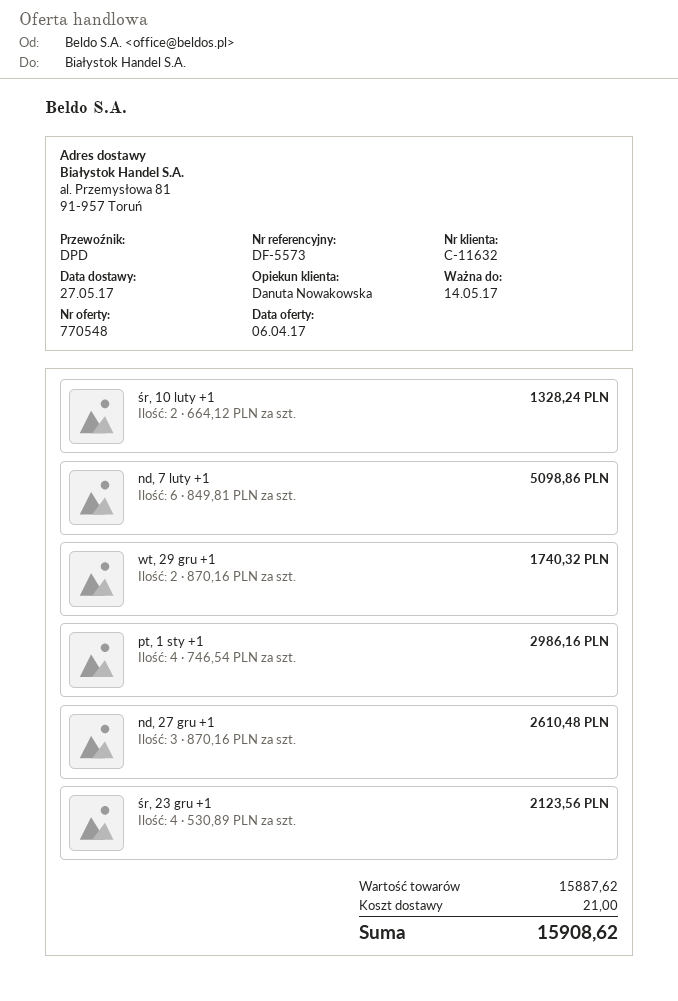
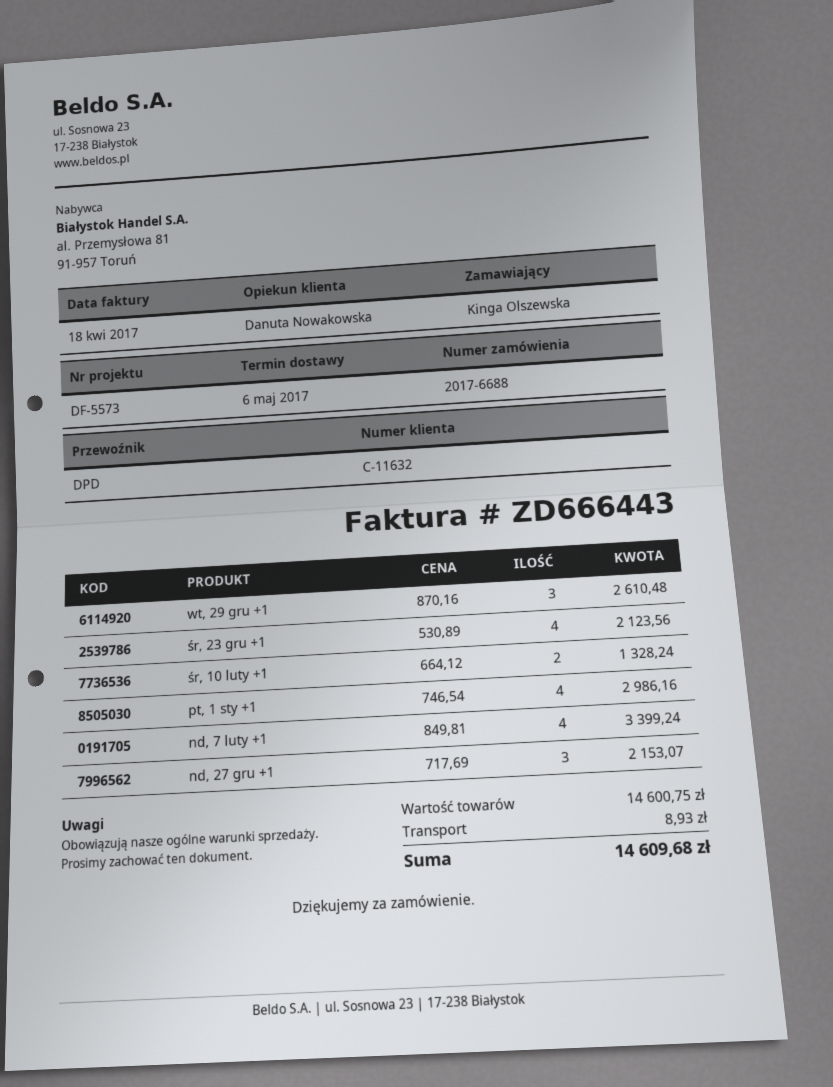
delivery date: 2017-05-27 -> 2017-05-06
nd, 7 luty +1: 6 x 849.81 = 5098.86 -> 4 x 849.81 = 3399.24
wt, 29 gru +1: 2 x 870.16 = 1740.32 -> 3 x 870.16 = 2610.48
nd, 27 gru +1: 3 x 870.16 = 2610.48 -> 3 x 717.69 = 2153.07
subtotal: 15887.62 -> 14600.75
shipping: 21.00 -> 8.93
total: 15908.62 -> 14609.68

